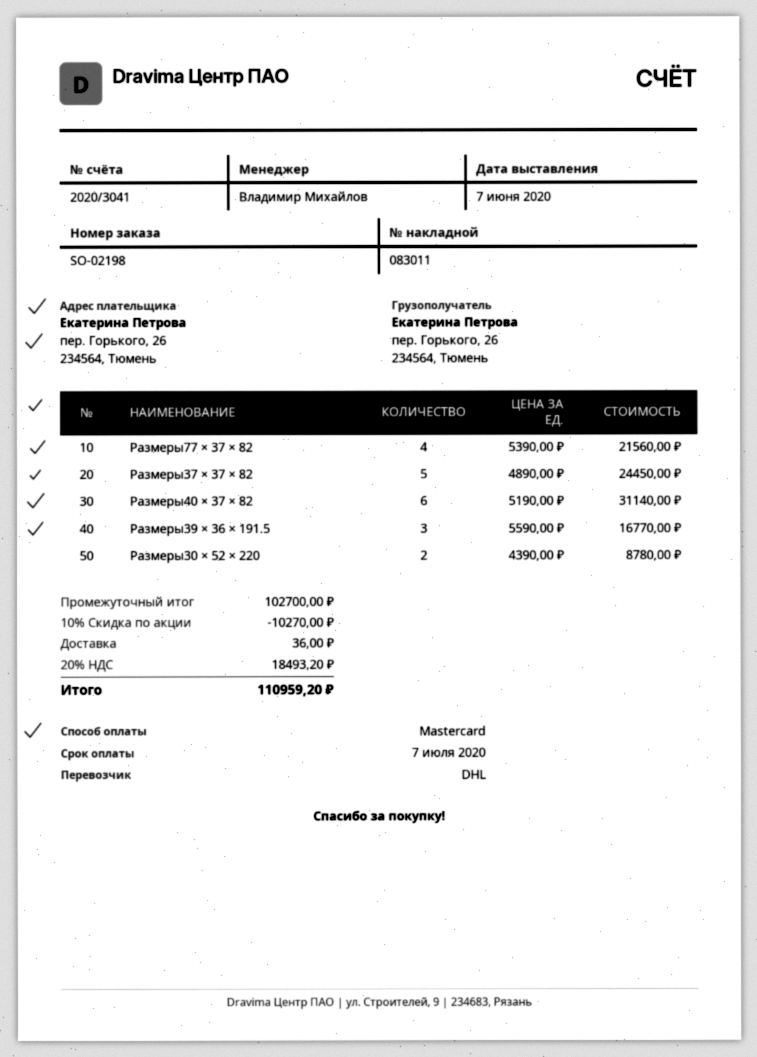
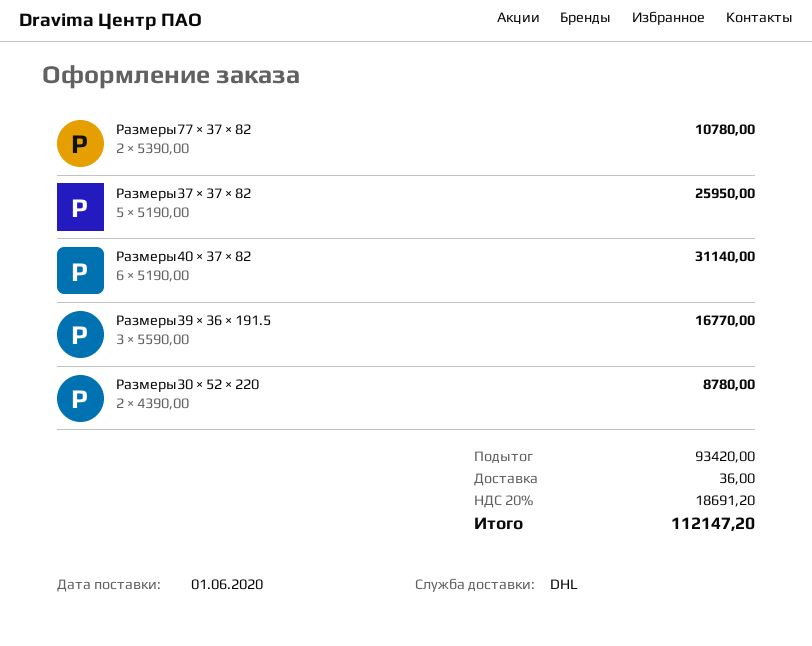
Размеры77 × 37 × 82: 4 x 5390.00 = 21560.00 -> 2 x 5390.00 = 10780.00
Размеры37 × 37 × 82: 5 x 4890.00 = 24450.00 -> 5 x 5190.00 = 25950.00
subtotal: 102700.00 -> 93420.00
discount: 10% = 10270.00 -> none
tax: 20% = 18493.20 -> 20% = 18691.20
total: 110959.20 -> 112147.20

